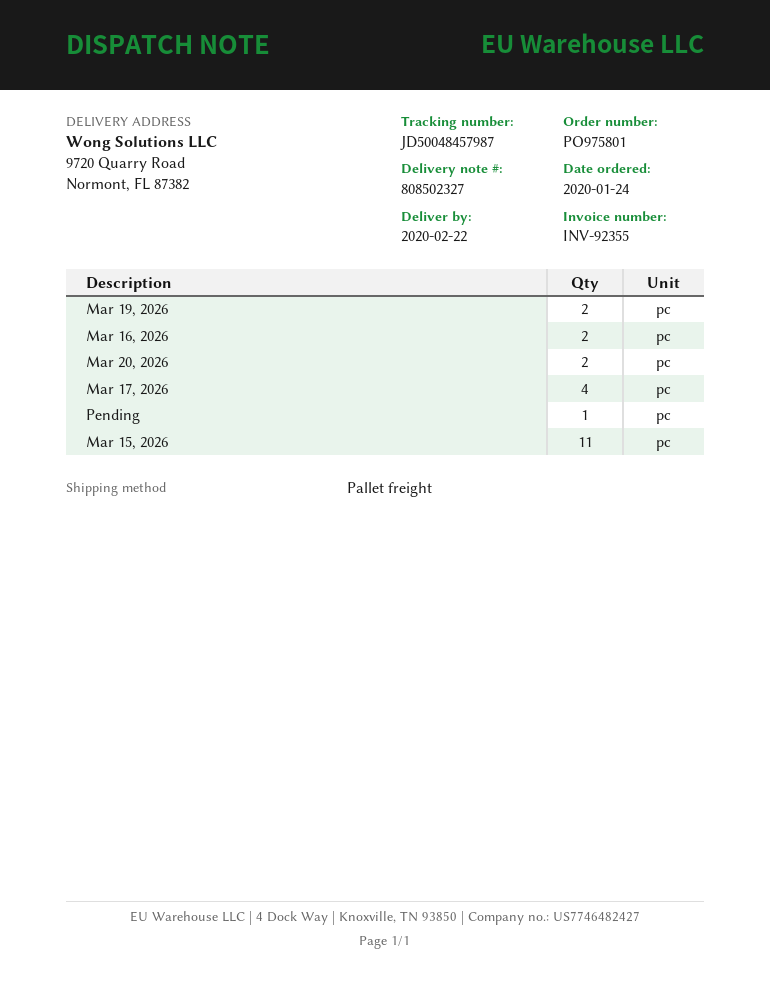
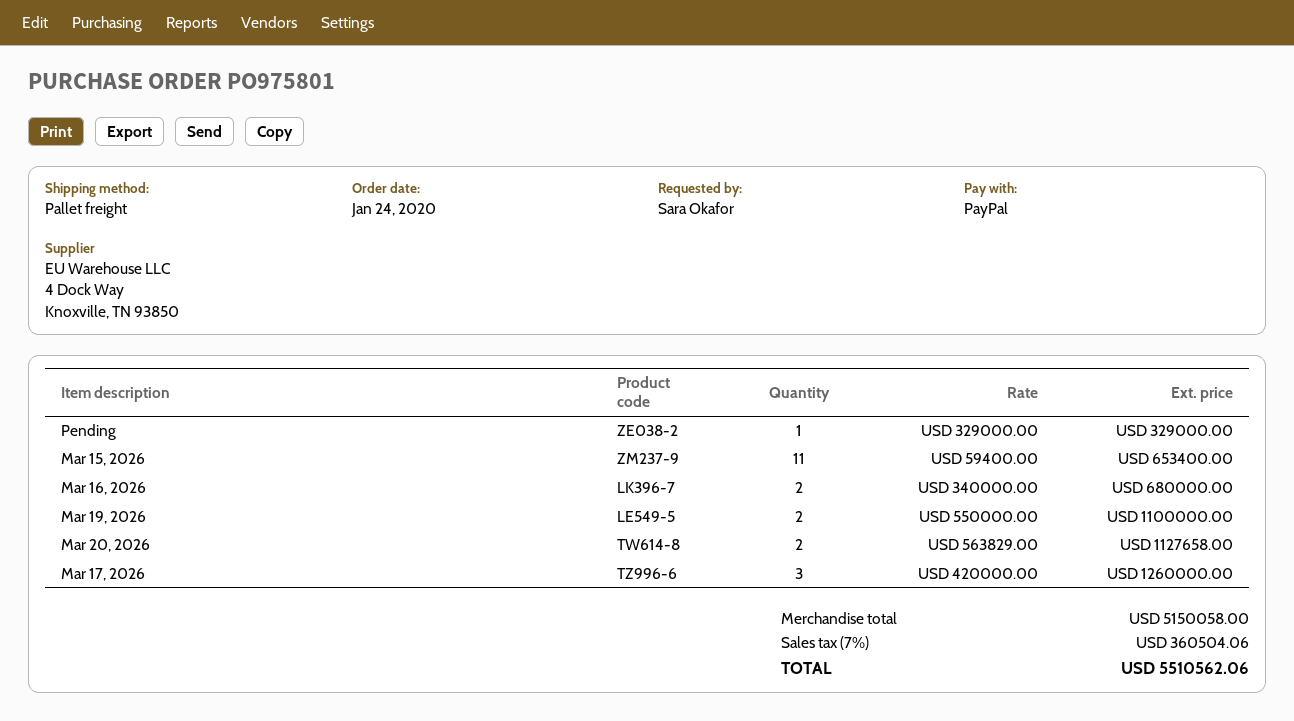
Mar 17, 2026: 4 -> 3

